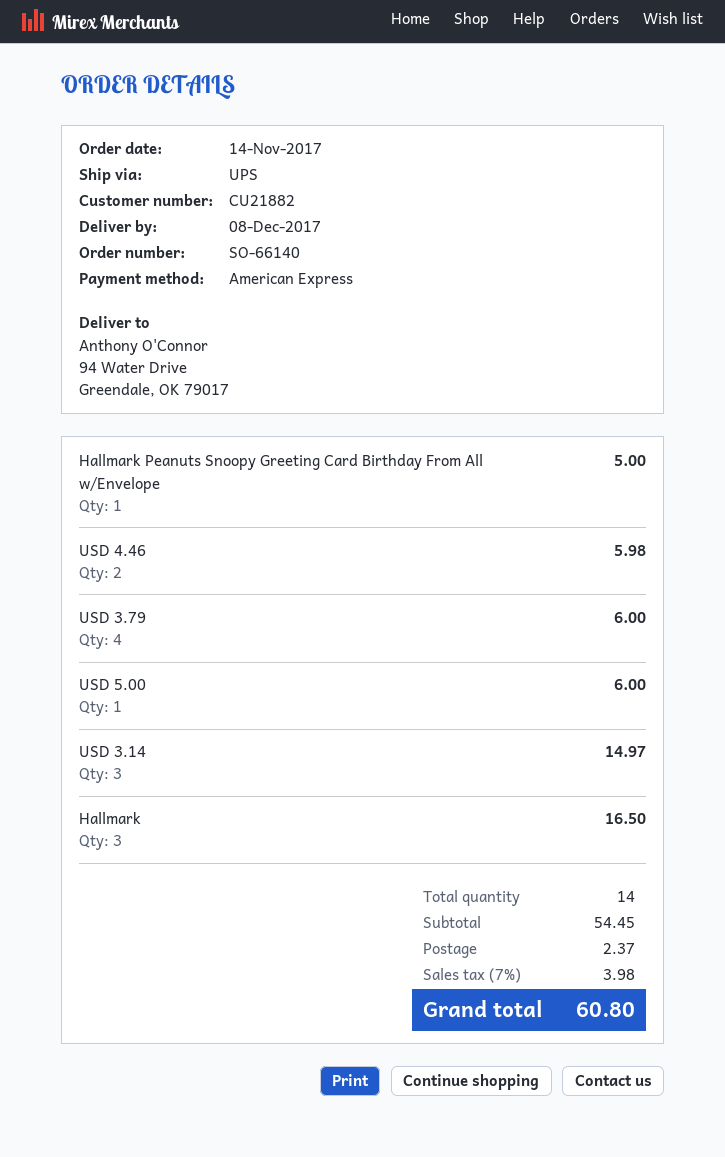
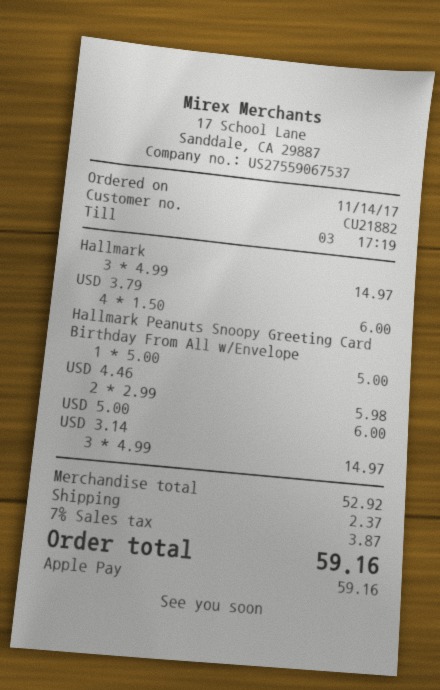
payment method: American Express -> Apple Pay
Hallmark: 3 for 16.50 -> 3 for 14.97
subtotal: 54.45 -> 52.92
tax: 7% = 3.98 -> 7% = 3.87
total: 60.80 -> 59.16

